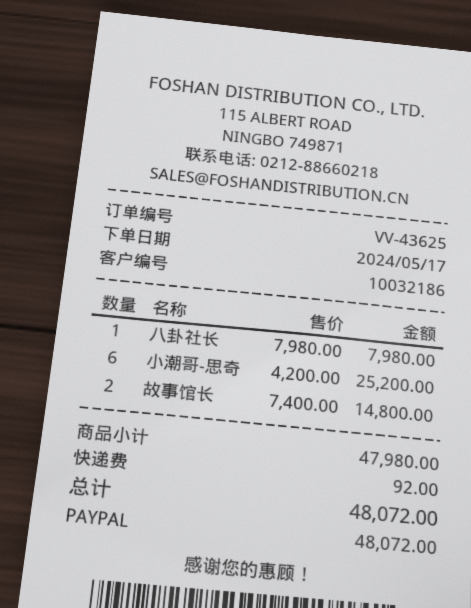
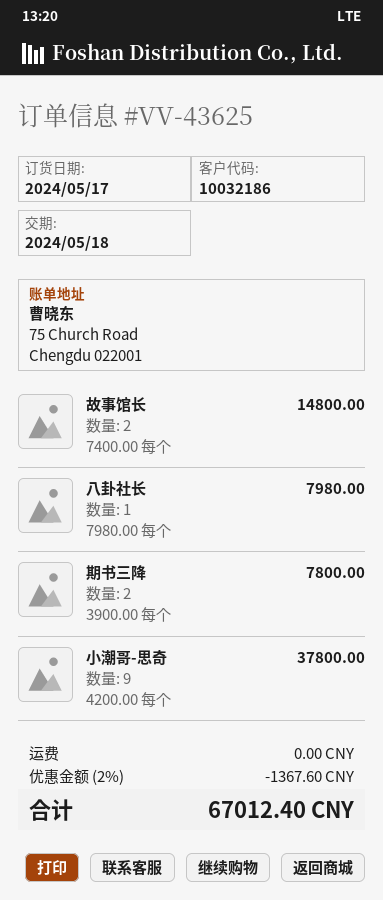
小潮哥-思奇: 6 x 4200.00 = 25200.00 -> 9 x 4200.00 = 37800.00
期书三降: none -> 2 x 3900.00 = 7800.00
discount: none -> 2% = 1367.60
shipping: 92.00 -> 0.00
total: 48072.00 -> 67012.40

